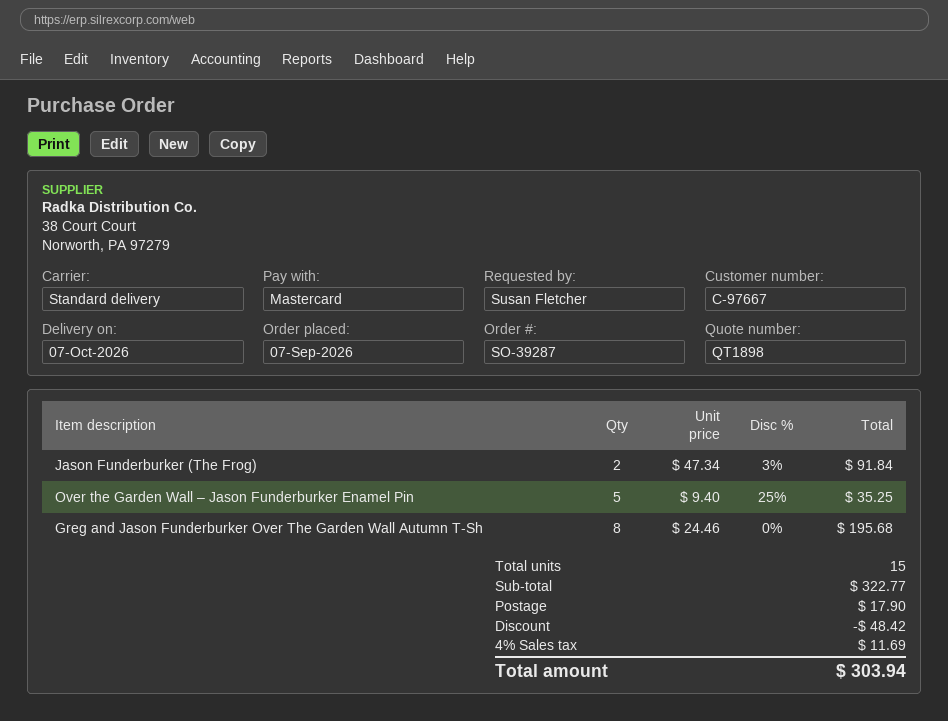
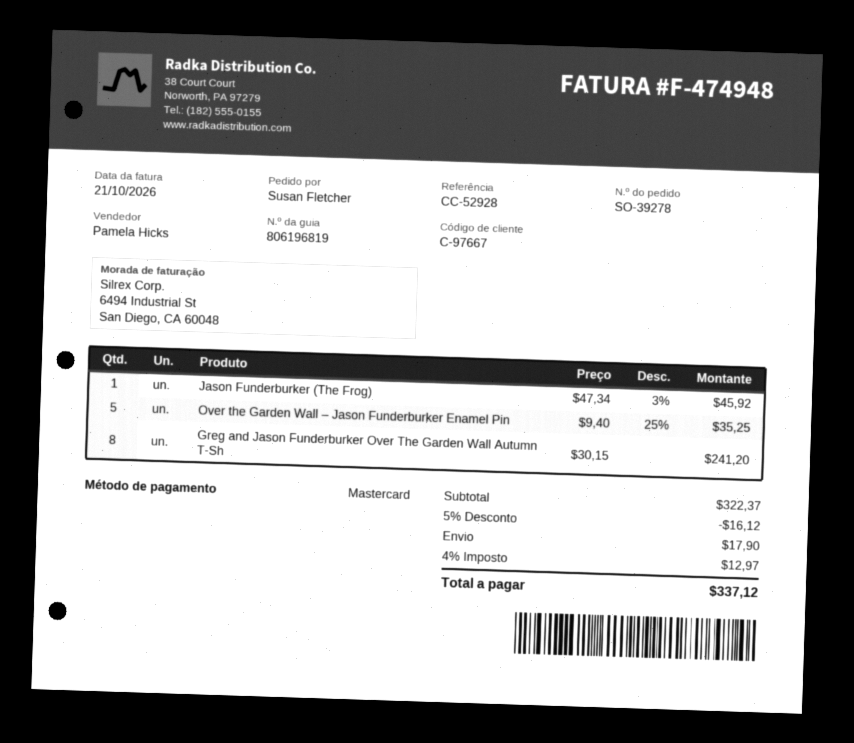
order number: SO-39287 -> SO-39278
Jason Funderburker (The Frog): 2 x 47.34 - 3% = 91.84 -> 1 x 47.34 - 3% = 45.92
Greg and Jason Funderburker Over The Garden Wall Autumn T-Sh: 8 x 24.46 = 195.68 -> 8 x 30.15 = 241.20
subtotal: 322.77 -> 322.37
discount: 48.42 -> 16.12
tax: 4% = 11.69 -> 4% = 12.97
total: 303.94 -> 337.12

